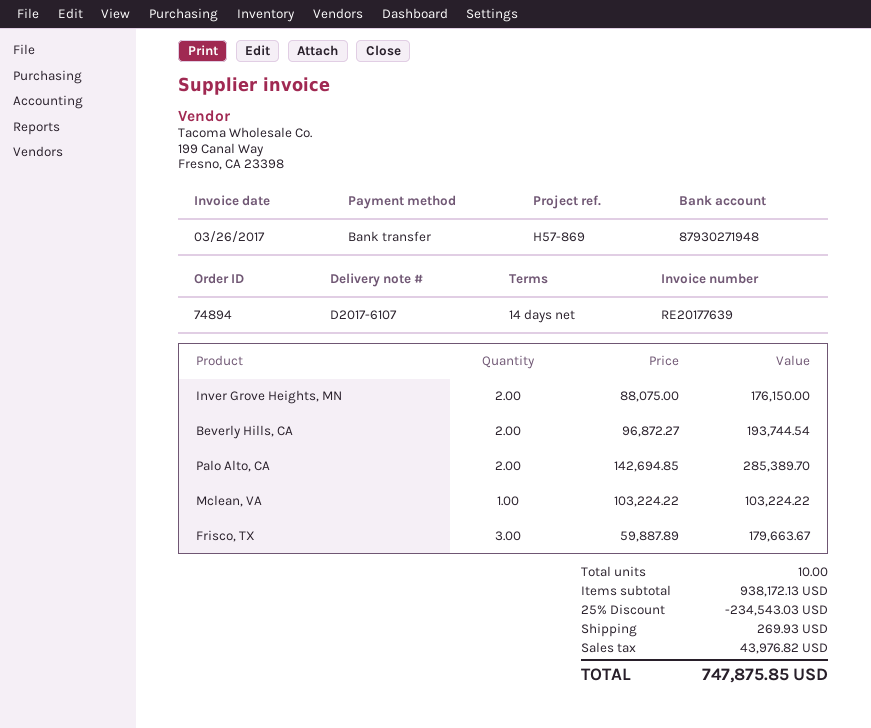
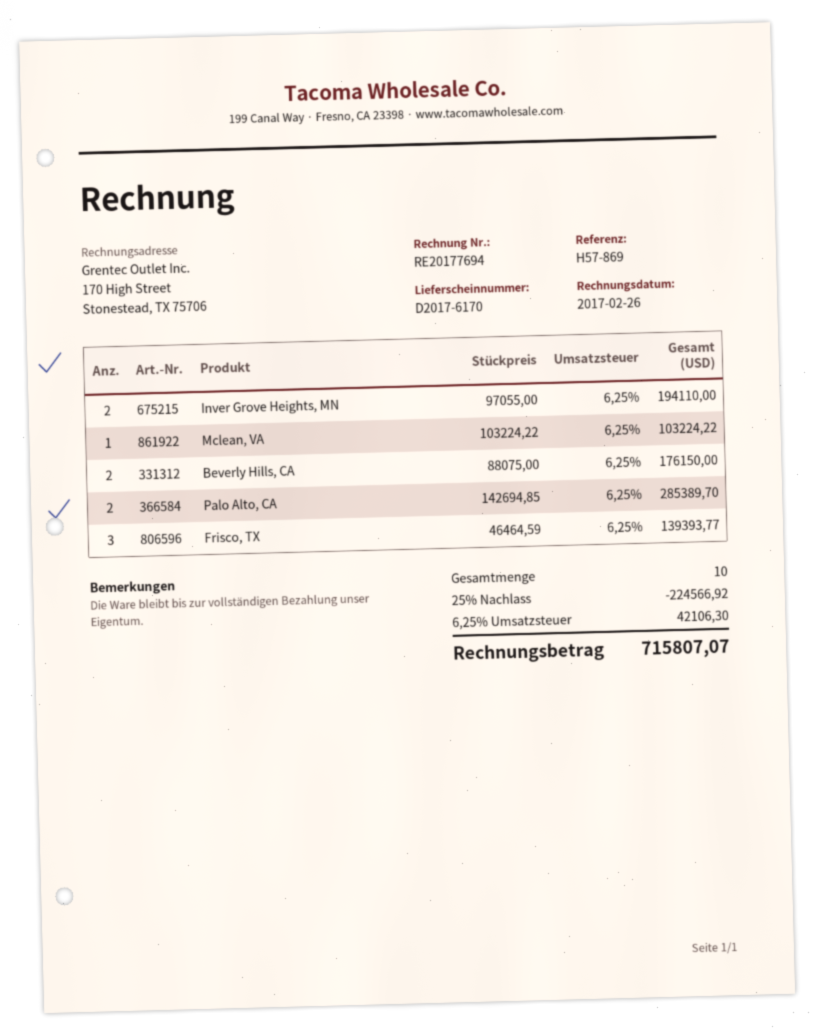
delivery note number: D2017-6107 -> D2017-6170
invoice number: RE20177639 -> RE20177694
invoice date: 2017-03-26 -> 2017-02-26
Inver Grove Heights, MN: 2 x 88075.00 = 176150.00 -> 2 x 97055.00 = 194110.00
Beverly Hills, CA: 2 x 96872.27 = 193744.54 -> 2 x 88075.00 = 176150.00
Frisco, TX: 3 x 59887.89 = 179663.67 -> 3 x 46464.59 = 139393.77
discount: 25% = 234543.03 -> 25% = 224566.92
shipping: 269.93 -> none
tax: 43976.82 -> 42106.30
total: 747875.85 -> 715807.07

